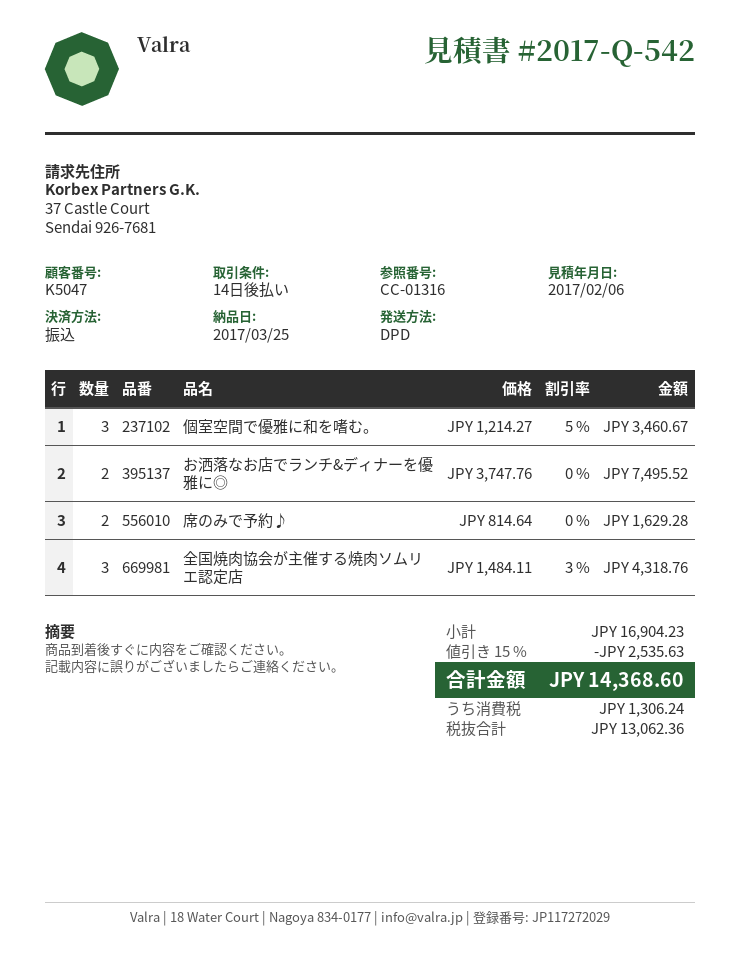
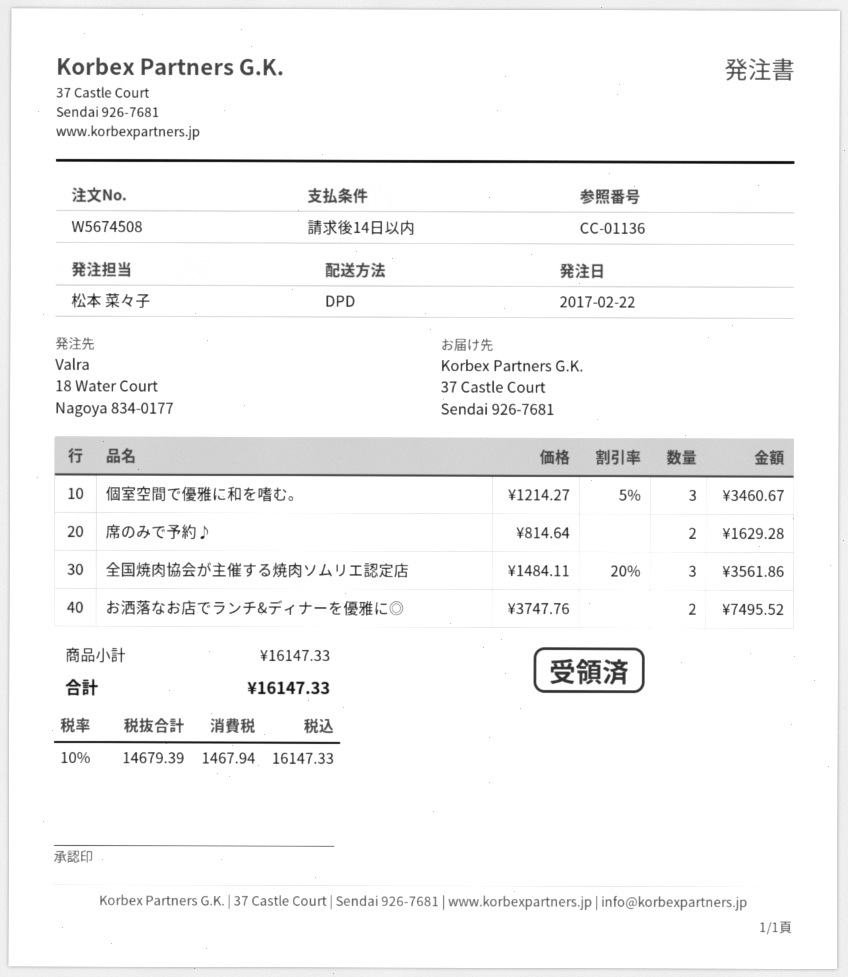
reference: CC-01316 -> CC-01136
全国焼肉協会が主催する焼肉ソムリエ認定店: 3 x 1484.11 - 3% = 4318.76 -> 3 x 1484.11 - 20% = 3561.86
subtotal: 16904.23 -> 16147.33
discount: 15% = 2535.63 -> none
net: 13062.36 -> 14679.39
tax: 1306.24 -> 1467.94
total: 14368.60 -> 16147.33

